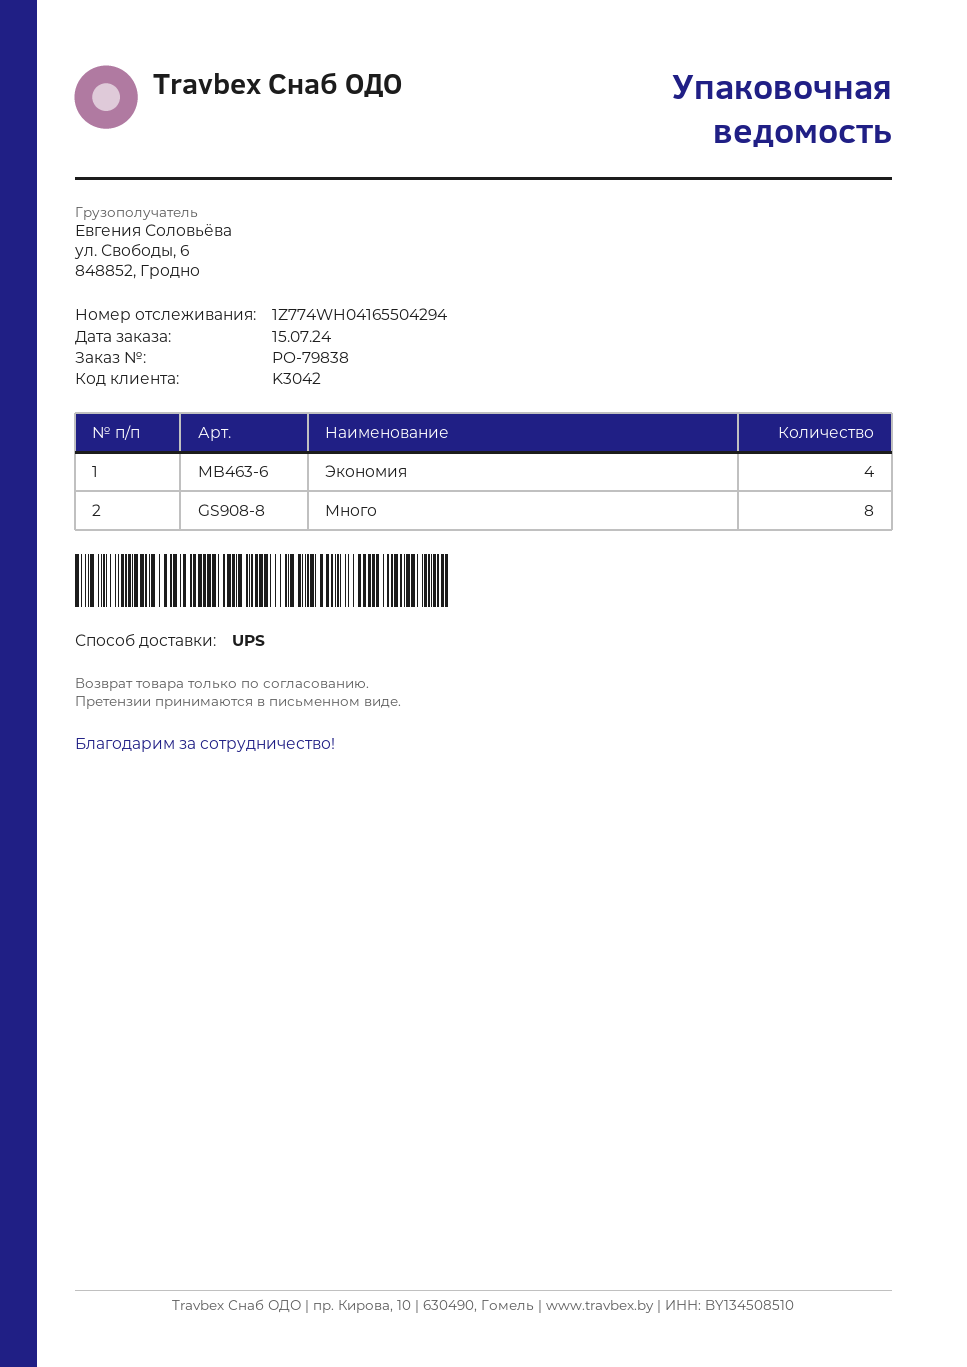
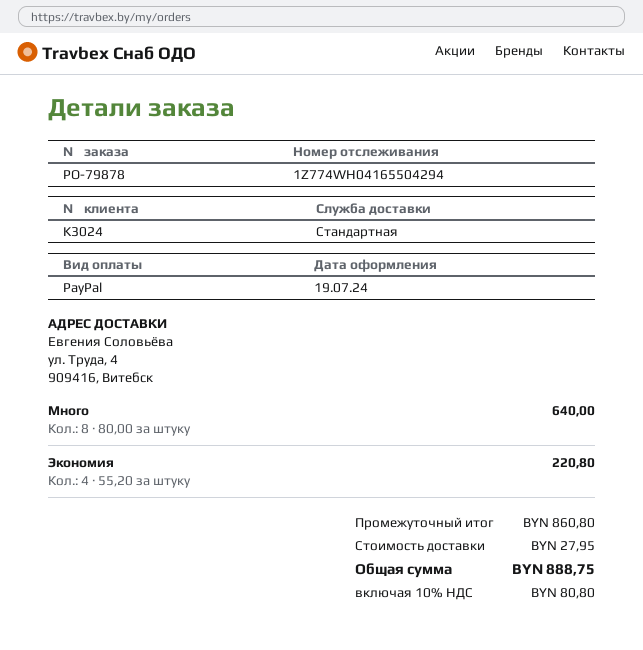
order number: PO-79838 -> PO-79878
order date: 2024-07-15 -> 2024-07-19
customer number: K3042 -> K3024
shipping method: UPS -> standard
ship to: ул. Свободы, 6, 848852, Гродно -> ул. Труда, 4, 909416, Витебск

